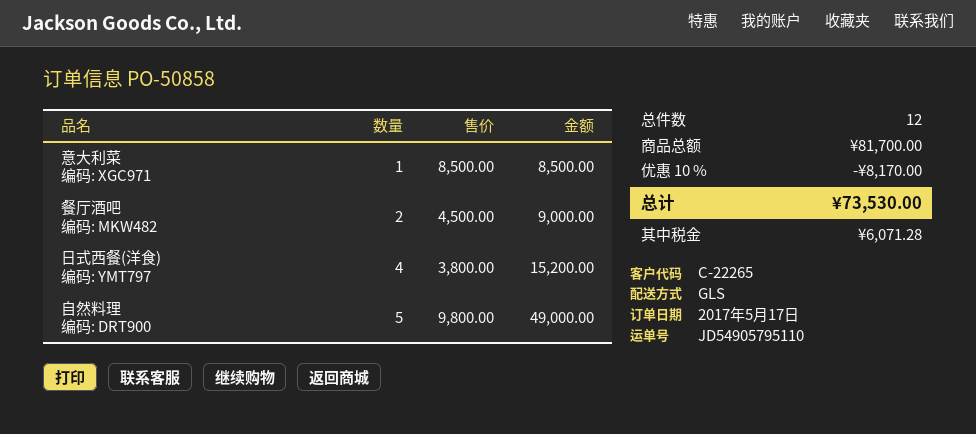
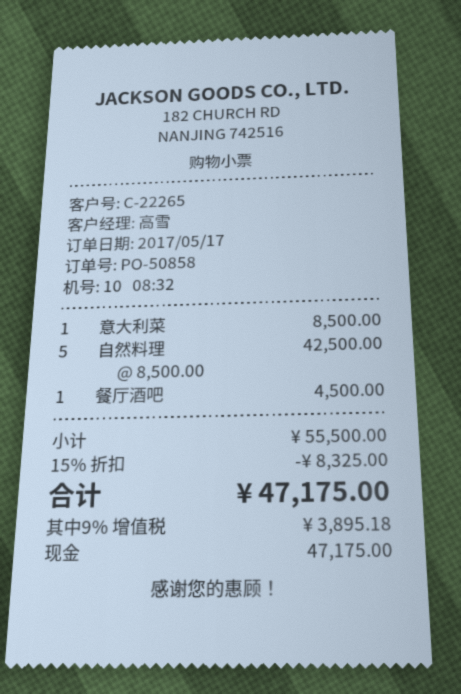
餐厅酒吧: 2 x 4500.00 = 9000.00 -> 1 x 4500.00 = 4500.00
日式西餐(洋食): 4 x 3800.00 = 15200.00 -> none
自然料理: 5 x 9800.00 = 49000.00 -> 5 x 8500.00 = 42500.00
subtotal: 81700.00 -> 55500.00
discount: 10% = 8170.00 -> 15% = 8325.00
tax: 6071.28 -> 3895.18
total: 73530.00 -> 47175.00

